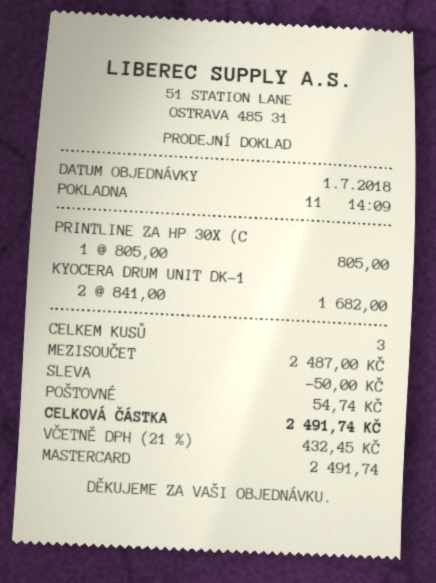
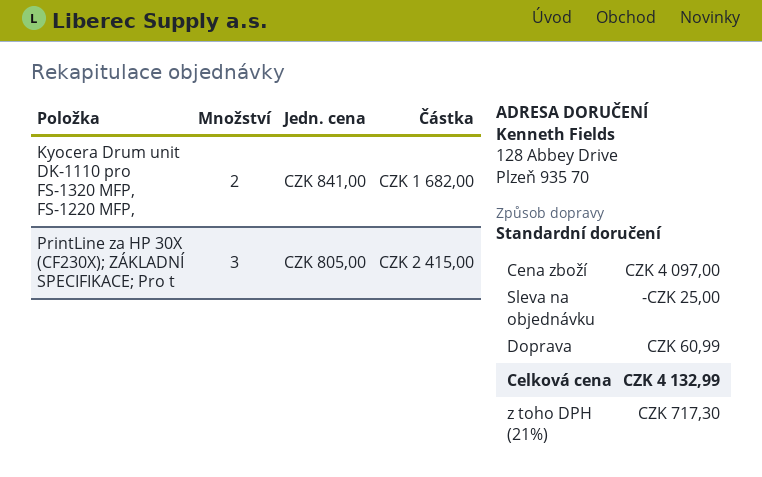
PRINTLINE ZA HP 30X (C: 1 x 805.00 = 805.00 -> 3 x 805.00 = 2415.00
subtotal: 2487.00 -> 4097.00
discount: 50.00 -> 25.00
shipping: 54.74 -> 60.99
tax: 21% = 432.45 -> 21% = 717.30
total: 2491.74 -> 4132.99

